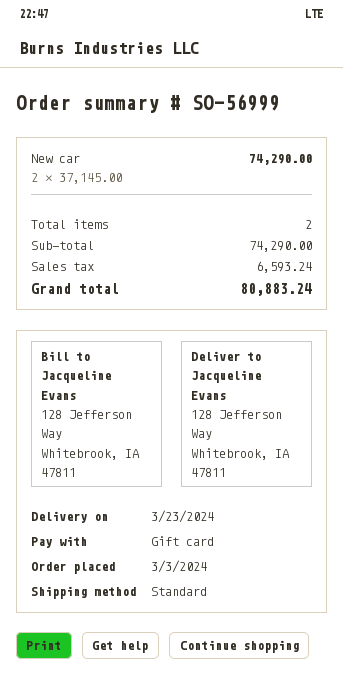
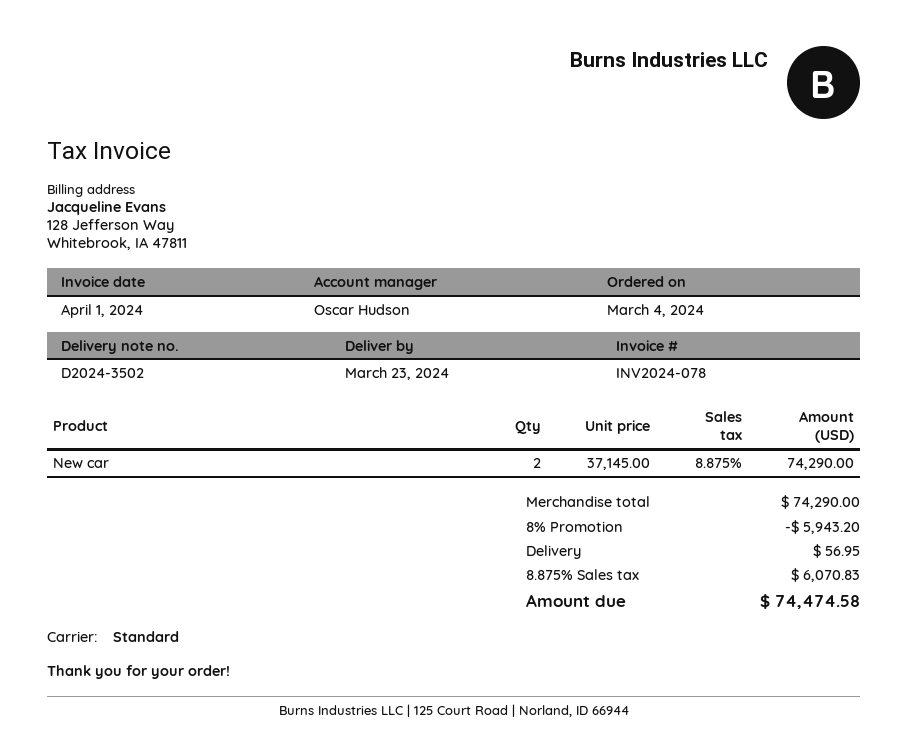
order date: 2024-03-03 -> 2024-03-04
discount: none -> 8% = 5943.20
shipping: none -> 56.95
tax: 6593.24 -> 6070.83
total: 80883.24 -> 74474.58

